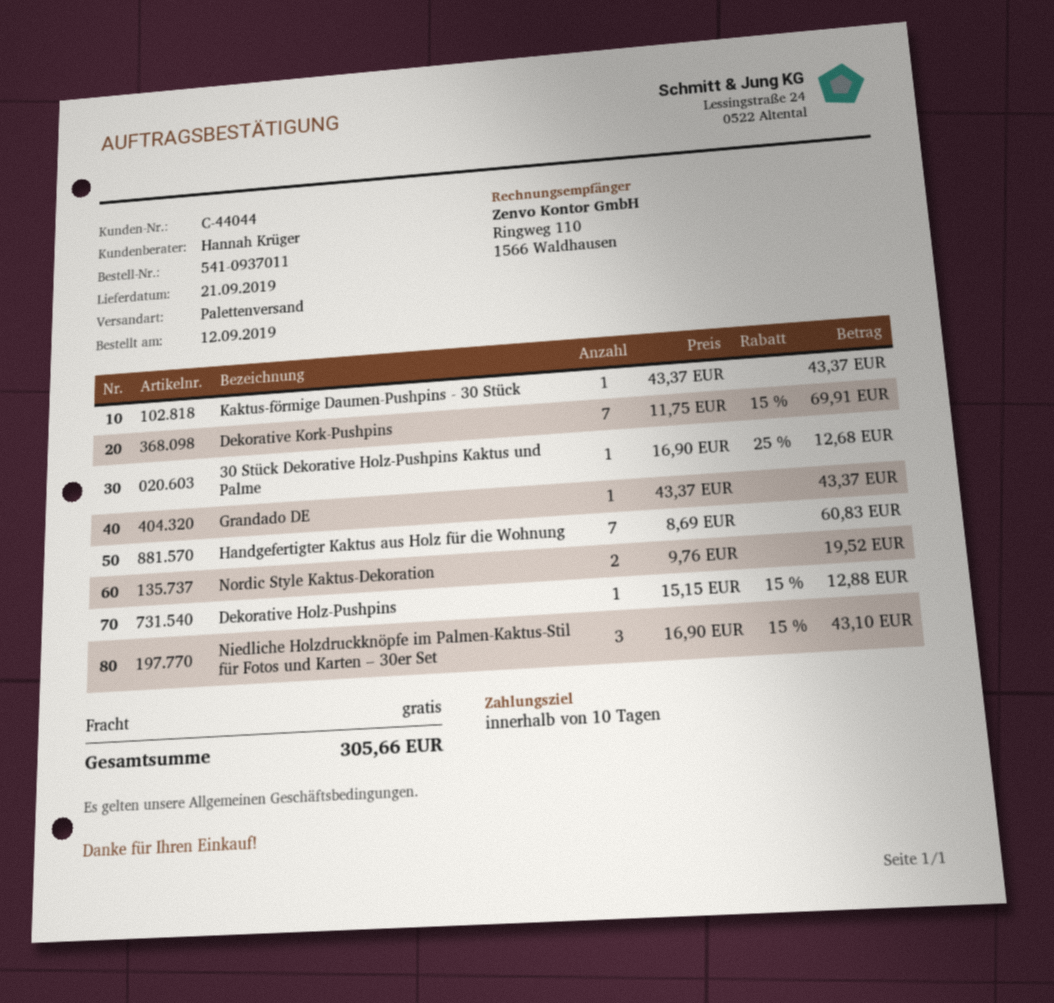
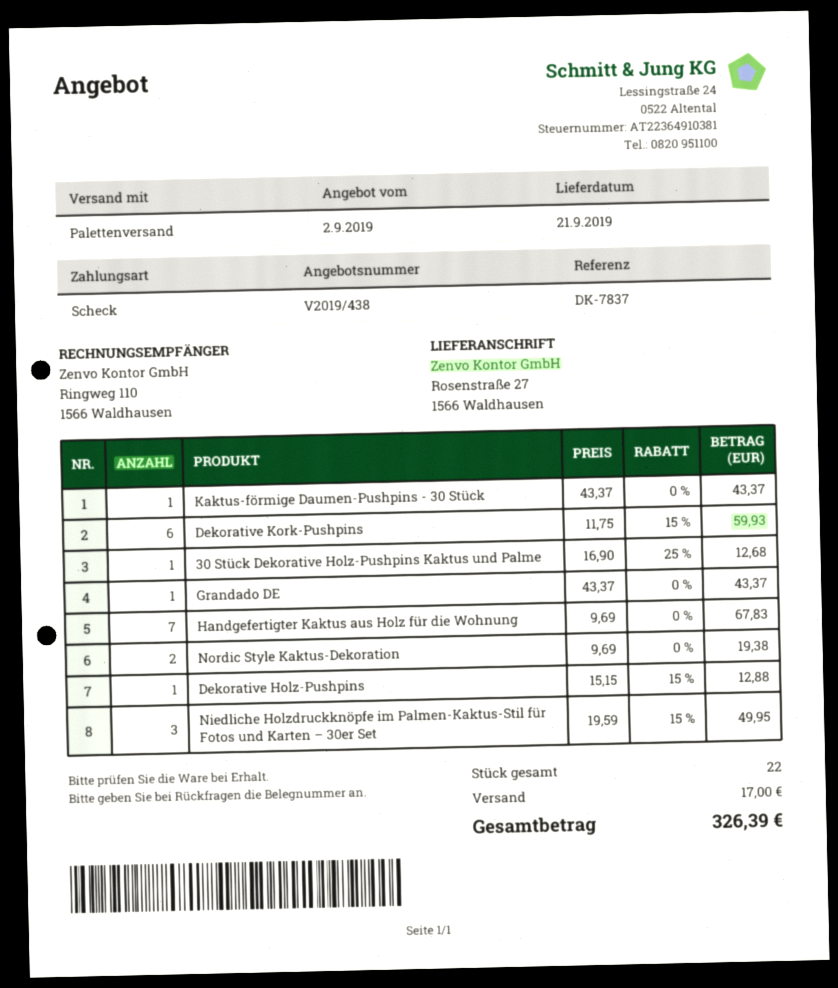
Dekorative Kork-Pushpins: 7 x 11.75 - 15% = 69.91 -> 6 x 11.75 - 15% = 59.93
Handgefertigter Kaktus aus Holz für die Wohnung: 7 x 8.69 = 60.83 -> 7 x 9.69 = 67.83
Nordic Style Kaktus-Dekoration: 2 x 9.76 = 19.52 -> 2 x 9.69 = 19.38
Niedliche Holzdruckknöpfe im Palmen-Kaktus-Stil für Fotos und Karten – 30er Set: 3 x 16.90 - 15% = 43.10 -> 3 x 19.59 - 15% = 49.95
shipping: 0.00 -> 17.00
total: 305.66 -> 326.39

